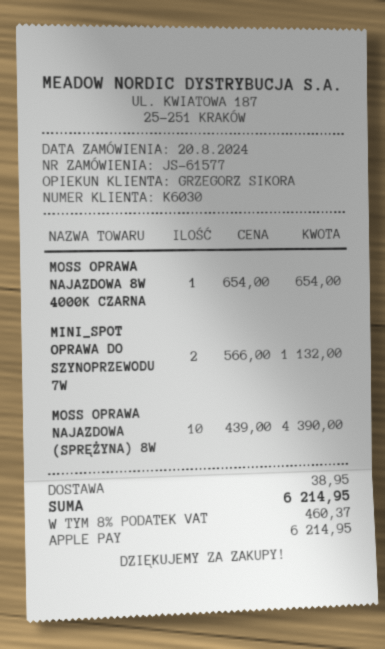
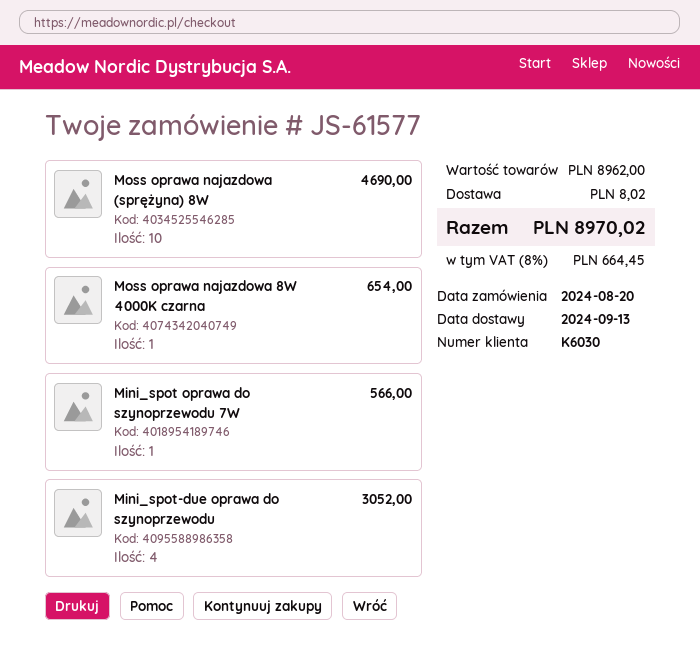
MINI_SPOT OPRAWA DO SZYNOPRZEWODU 7W: 2 for 1132.00 -> 1 for 566.00
MOSS OPRAWA NAJAZDOWA (SPRĘŻYNA) 8W: 10 for 4390.00 -> 10 for 4690.00
Mini_spot-due oprawa do szynoprzewodu: none -> 4 for 3052.00
shipping: 38.95 -> 8.02
tax: 8% = 460.37 -> 8% = 664.45
total: 6214.95 -> 8970.02

